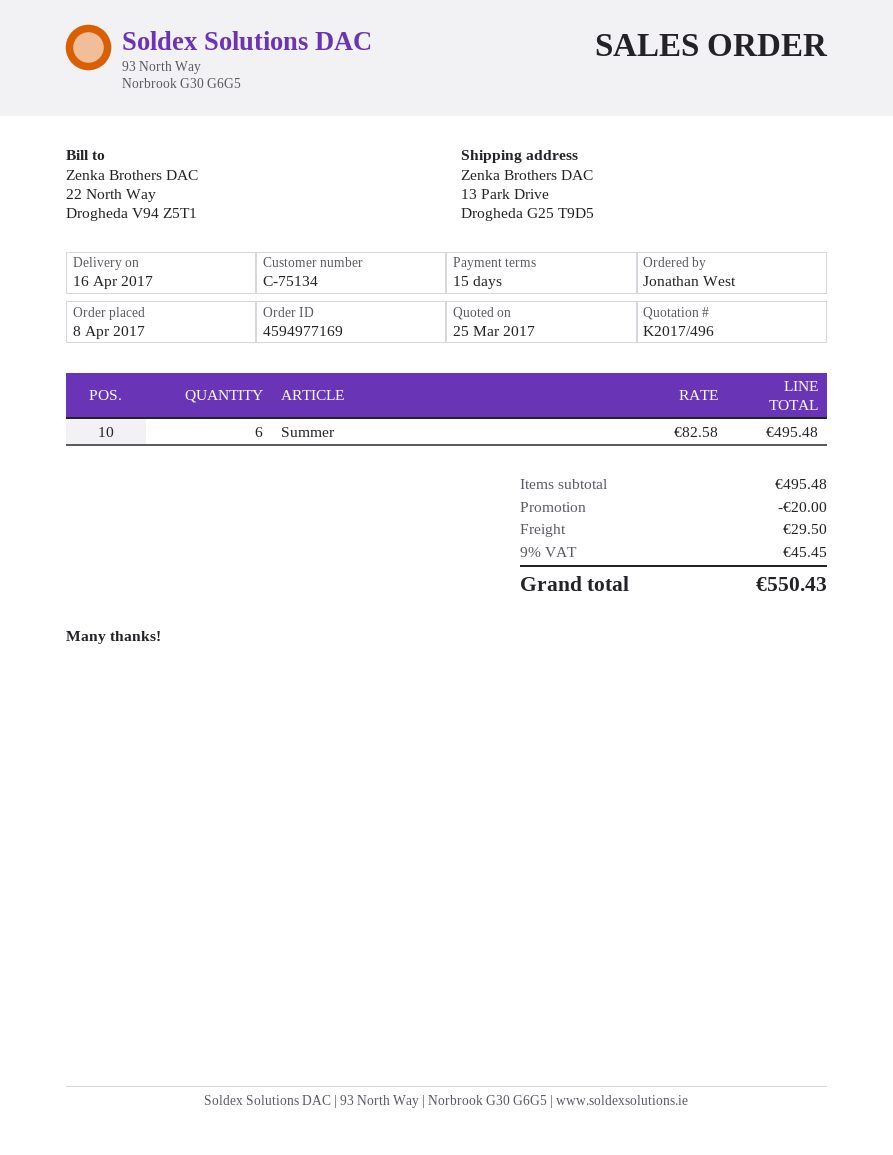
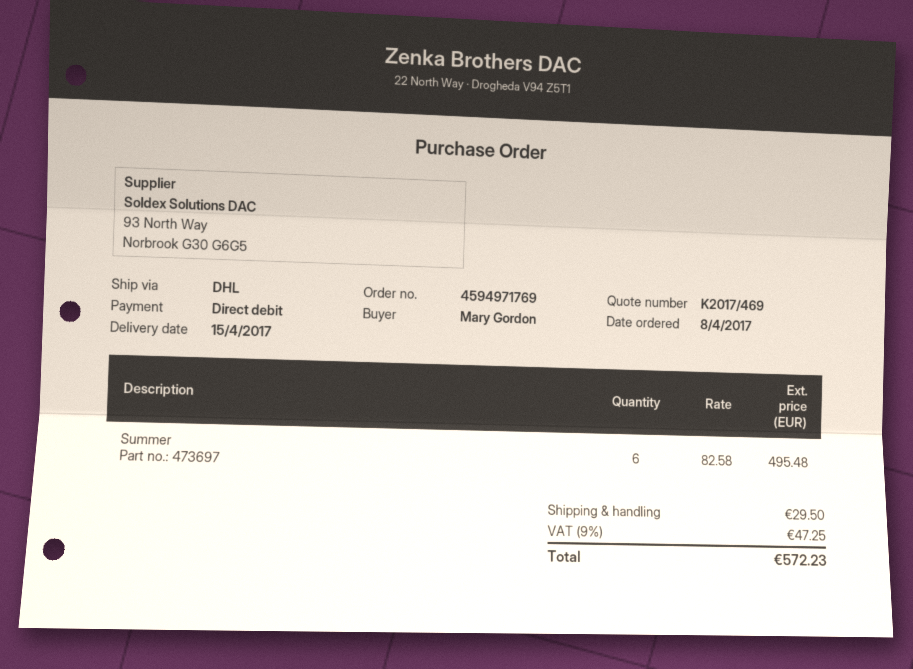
quote number: K2017/496 -> K2017/469
order number: 4594977169 -> 4594971769
delivery date: 2017-04-16 -> 2017-04-15
ordered by: Jonathan West -> Mary Gordon
discount: 20.00 -> none
tax: 9% = 45.45 -> 9% = 47.25
total: 550.43 -> 572.23

